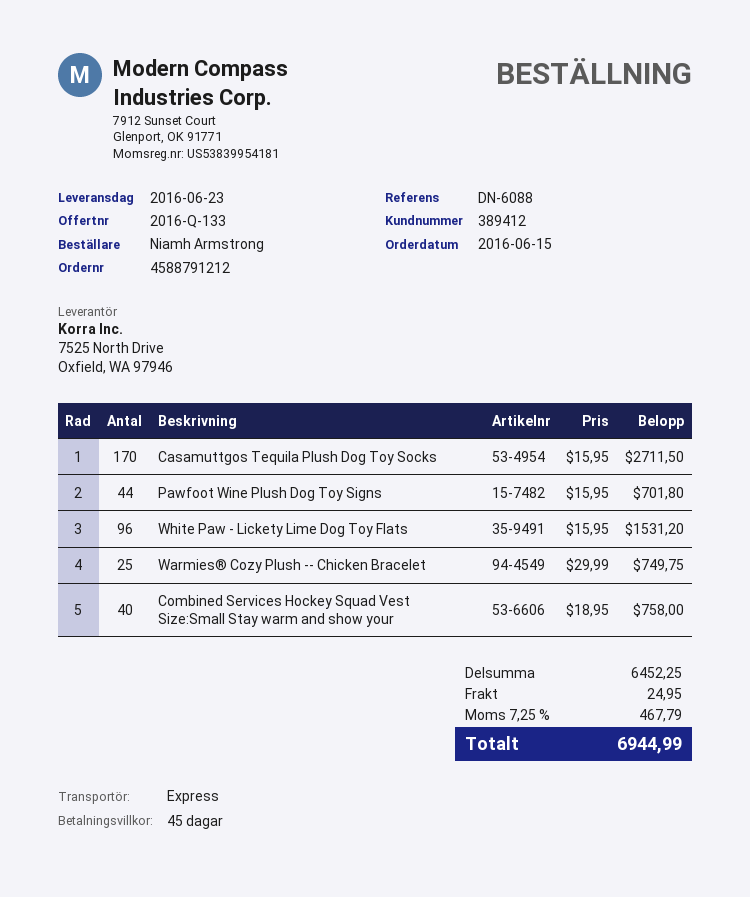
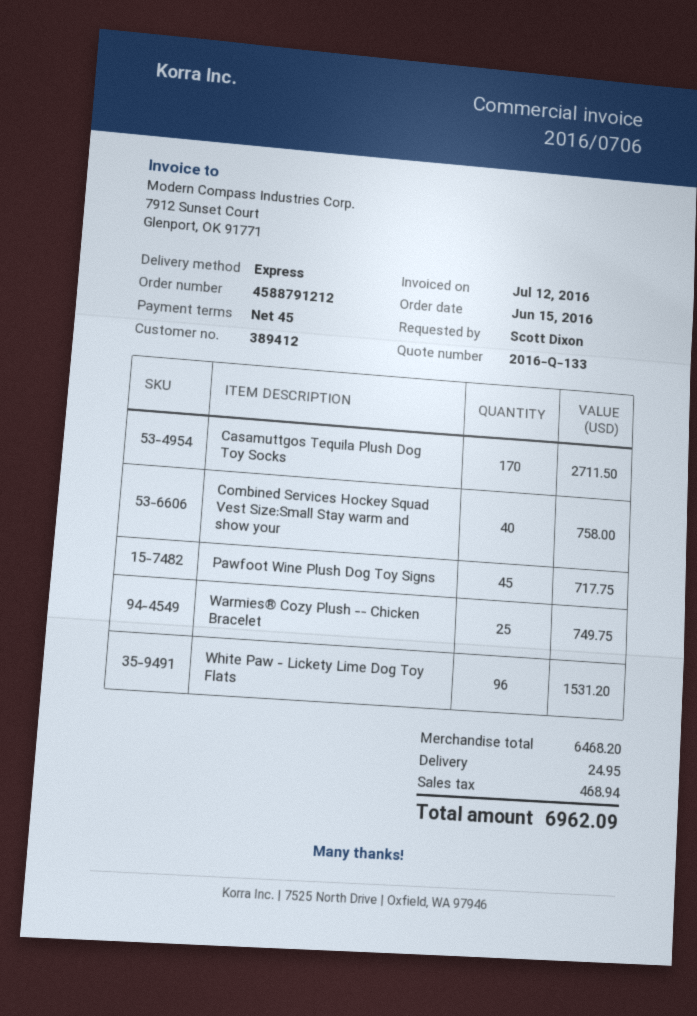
ordered by: Niamh Armstrong -> Scott Dixon
Pawfoot Wine Plush Dog Toy Signs: 44 for 701.80 -> 45 for 717.75
subtotal: 6452.25 -> 6468.20
tax: 467.79 -> 468.94
total: 6944.99 -> 6962.09

